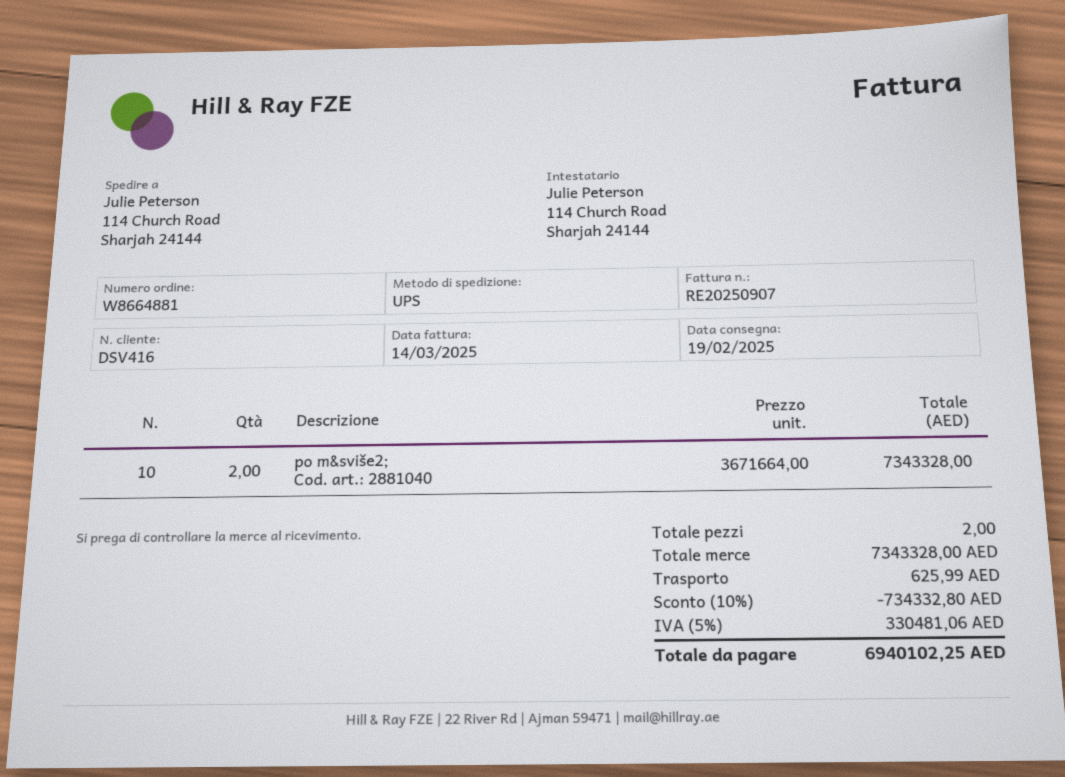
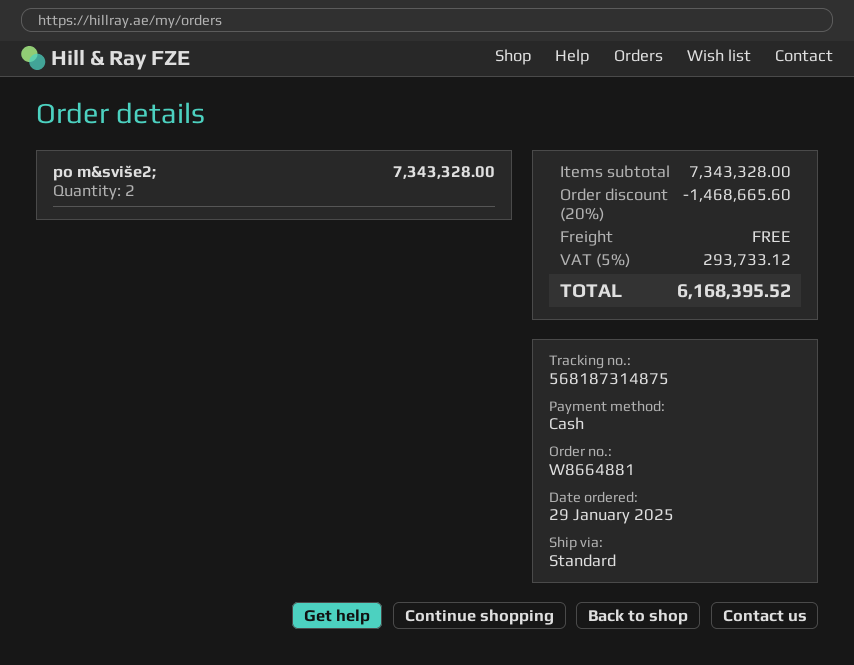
shipping method: UPS -> standard
discount: 10% = 734332.80 -> 20% = 1468665.60
shipping: 625.99 -> 0.00
tax: 5% = 330481.06 -> 5% = 293733.12
total: 6940102.25 -> 6168395.52

